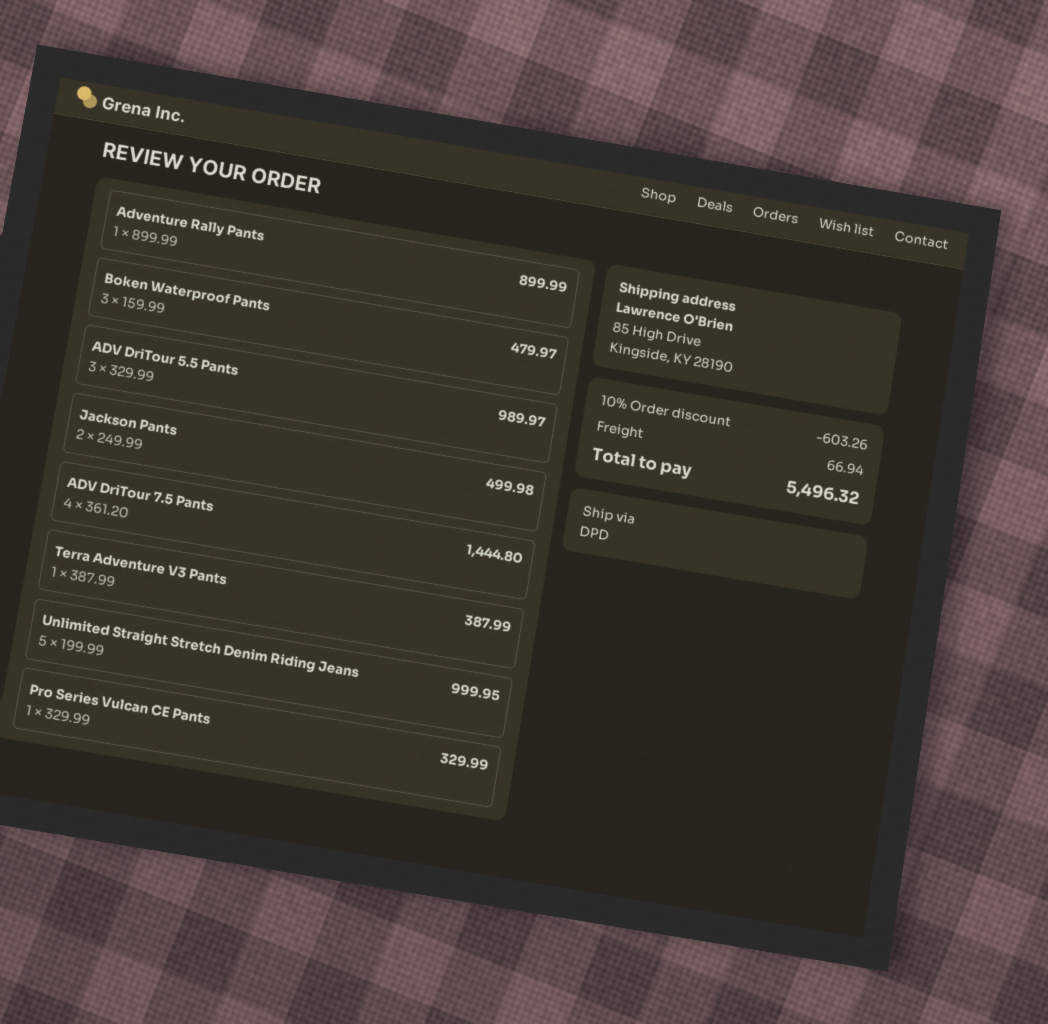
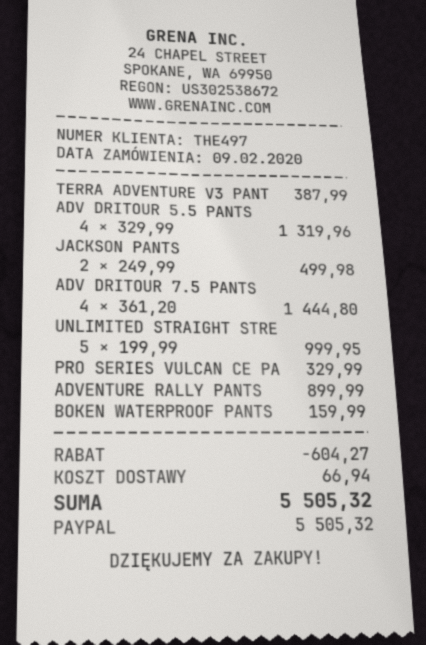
Boken Waterproof Pants: 3 x 159.99 = 479.97 -> 1 x 159.99 = 159.99
ADV DriTour 5.5 Pants: 3 x 329.99 = 989.97 -> 4 x 329.99 = 1319.96
discount: 603.26 -> 604.27
total: 5496.32 -> 5505.32

